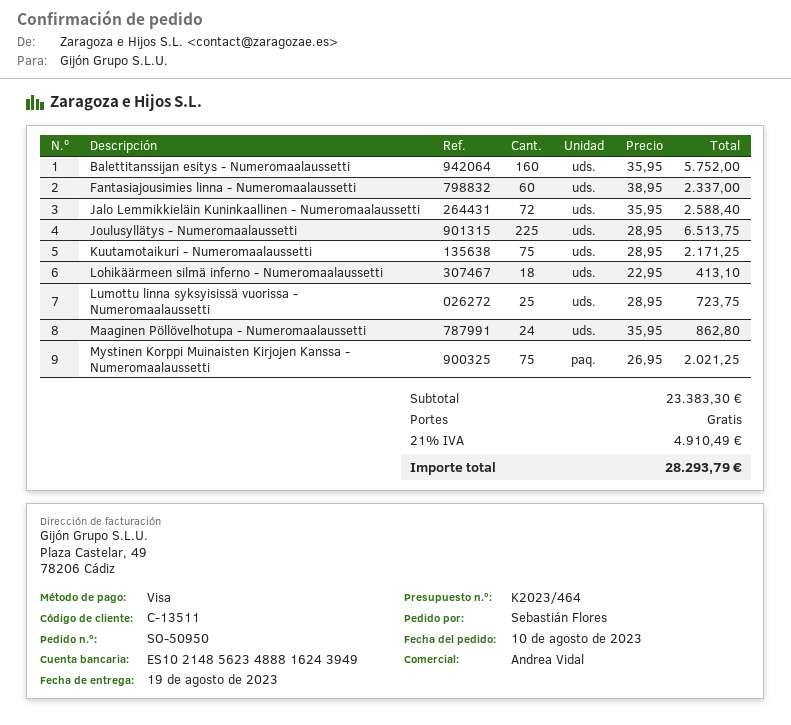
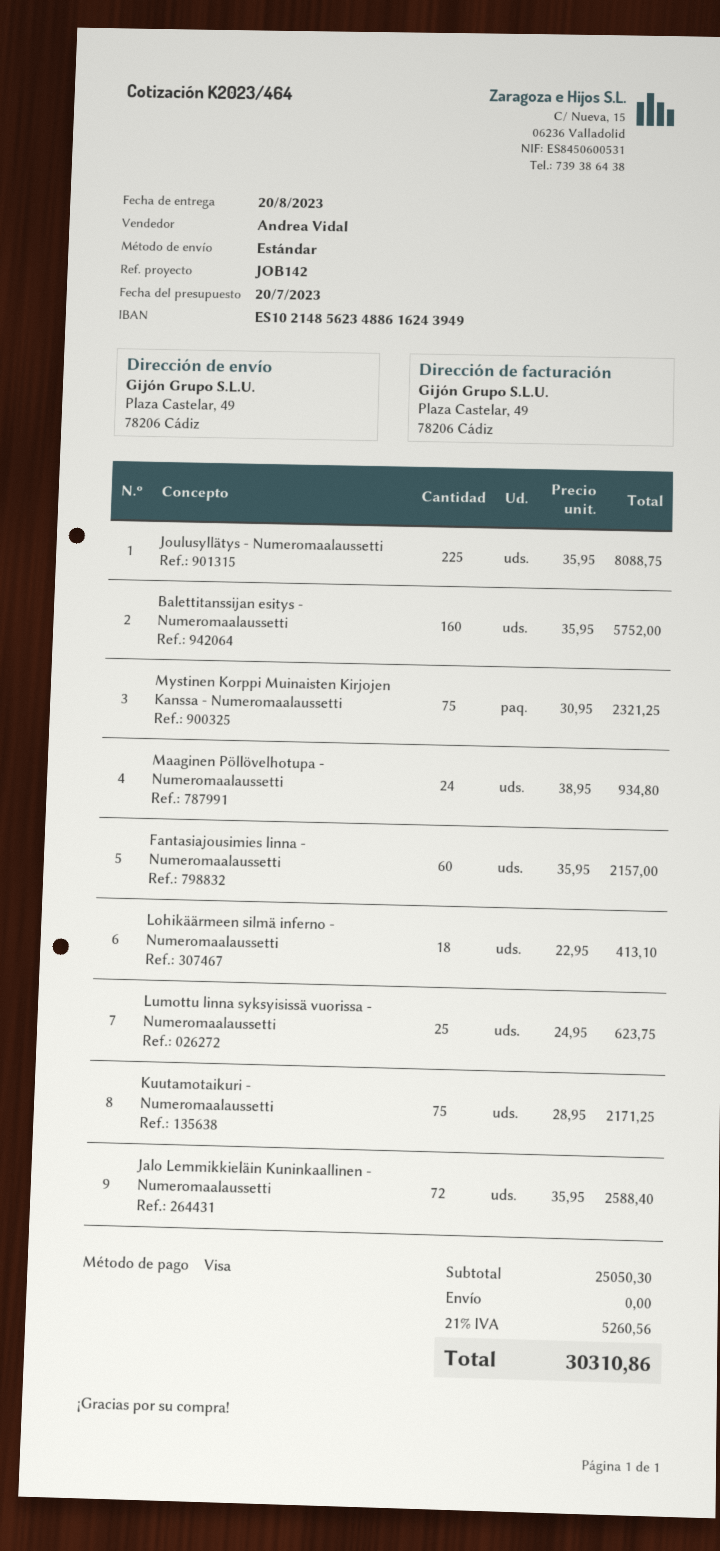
delivery date: 2023-08-19 -> 2023-08-20
bank account: ES1021485623488816243949 -> ES1021485623488616243949
Fantasiajousimies linna - Numeromaalaussetti: 60 x 38.95 = 2337.00 -> 60 x 35.95 = 2157.00
Joulusyllätys - Numeromaalaussetti: 225 x 28.95 = 6513.75 -> 225 x 35.95 = 8088.75
Lumottu linna syksyisissä vuorissa - Numeromaalaussetti: 25 x 28.95 = 723.75 -> 25 x 24.95 = 623.75
Maaginen Pöllövelhotupa - Numeromaalaussetti: 24 x 35.95 = 862.80 -> 24 x 38.95 = 934.80
Mystinen Korppi Muinaisten Kirjojen Kanssa - Numeromaalaussetti: 75 x 26.95 = 2021.25 -> 75 x 30.95 = 2321.25
subtotal: 23383.30 -> 25050.30
tax: 21% = 4910.49 -> 21% = 5260.56
total: 28293.79 -> 30310.86

